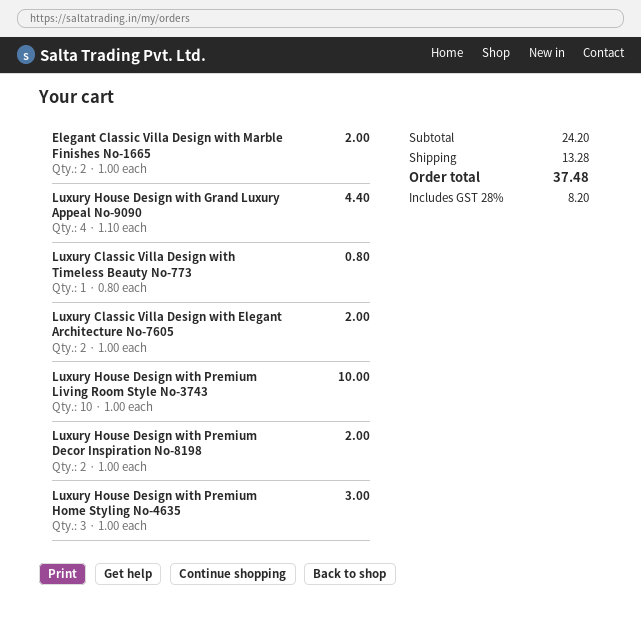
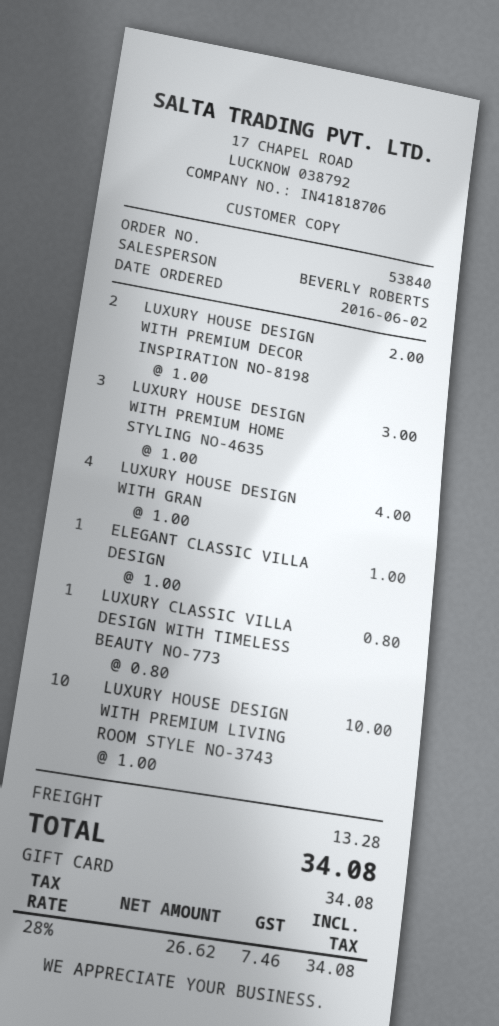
Elegant Classic Villa Design with Marble Finishes No-1665: 2 x 1.00 = 2.00 -> 1 x 1.00 = 1.00
Luxury House Design with Grand Luxury Appeal No-9090: 4 x 1.10 = 4.40 -> 4 x 1.00 = 4.00
Luxury Classic Villa Design with Elegant Architecture No-7605: 2 x 1.00 = 2.00 -> none
tax: 28% = 8.20 -> 28% = 7.46
total: 37.48 -> 34.08

